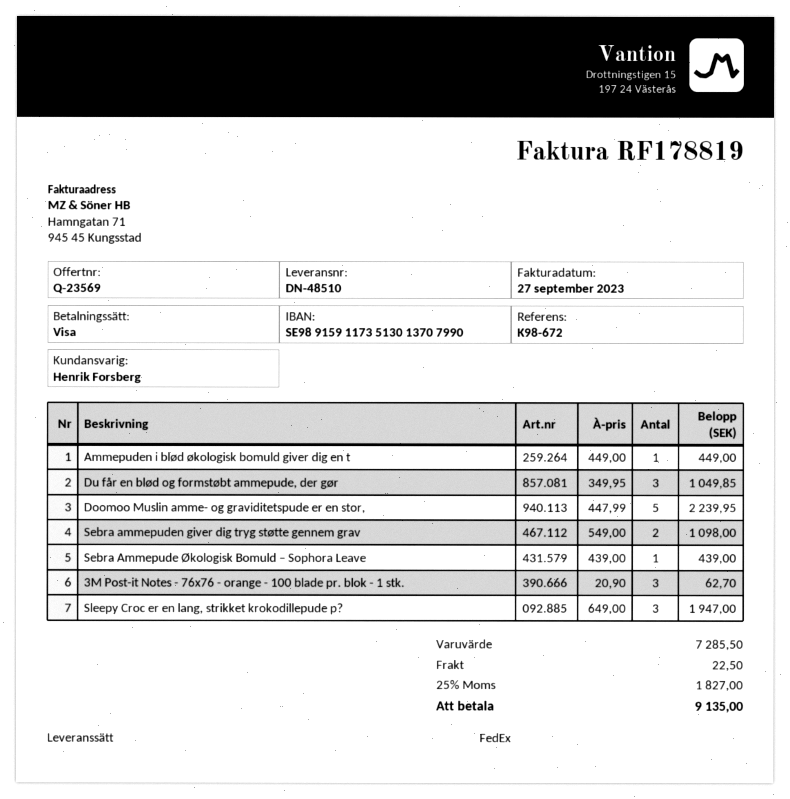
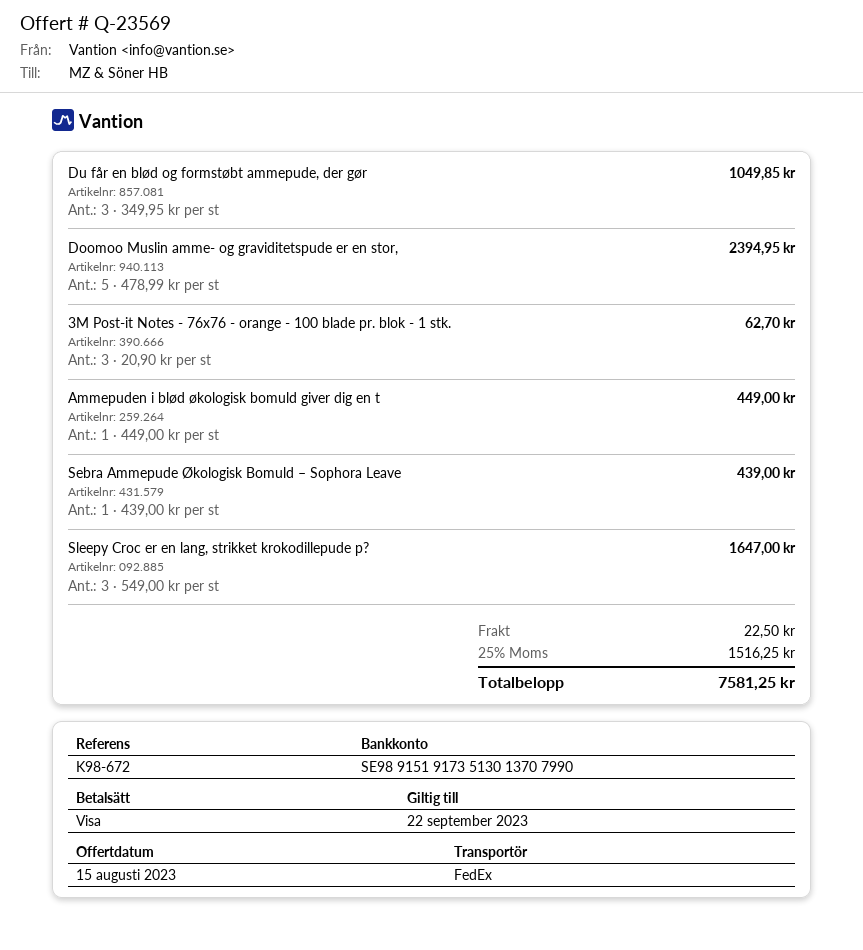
bank account: SE9891591173513013707990 -> SE9891519173513013707990
Doomoo Muslin amme- og graviditetspude er en stor,: 5 x 447.99 = 2239.95 -> 5 x 478.99 = 2394.95
Sebra ammepuden giver dig tryg støtte gennem grav: 2 x 549.00 = 1098.00 -> none
Sleepy Croc er en lang, strikket krokodillepude p?: 3 x 649.00 = 1947.00 -> 3 x 549.00 = 1647.00
tax: 25% = 1827.00 -> 25% = 1516.25
total: 9135.00 -> 7581.25

